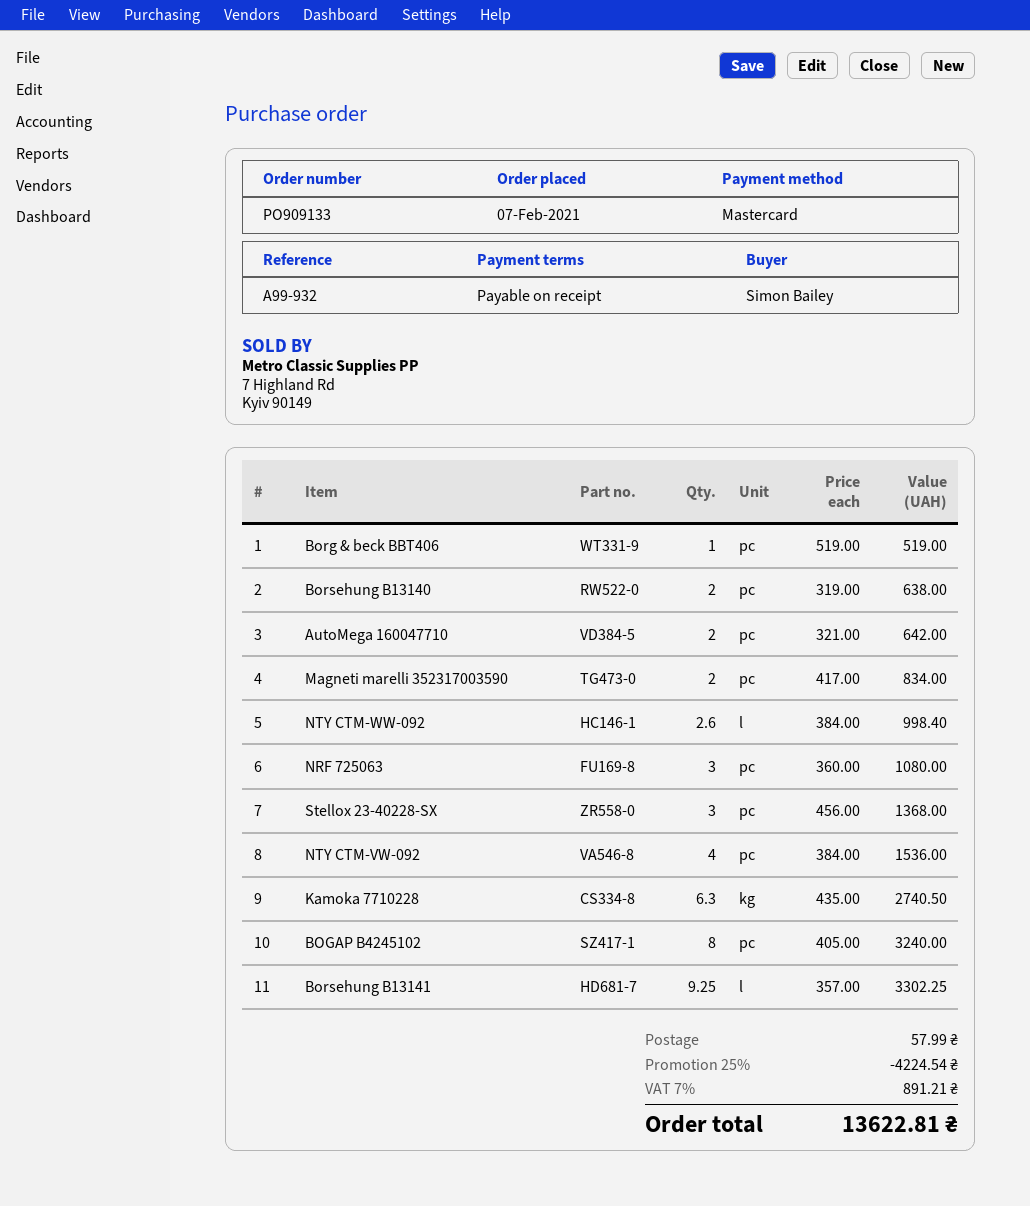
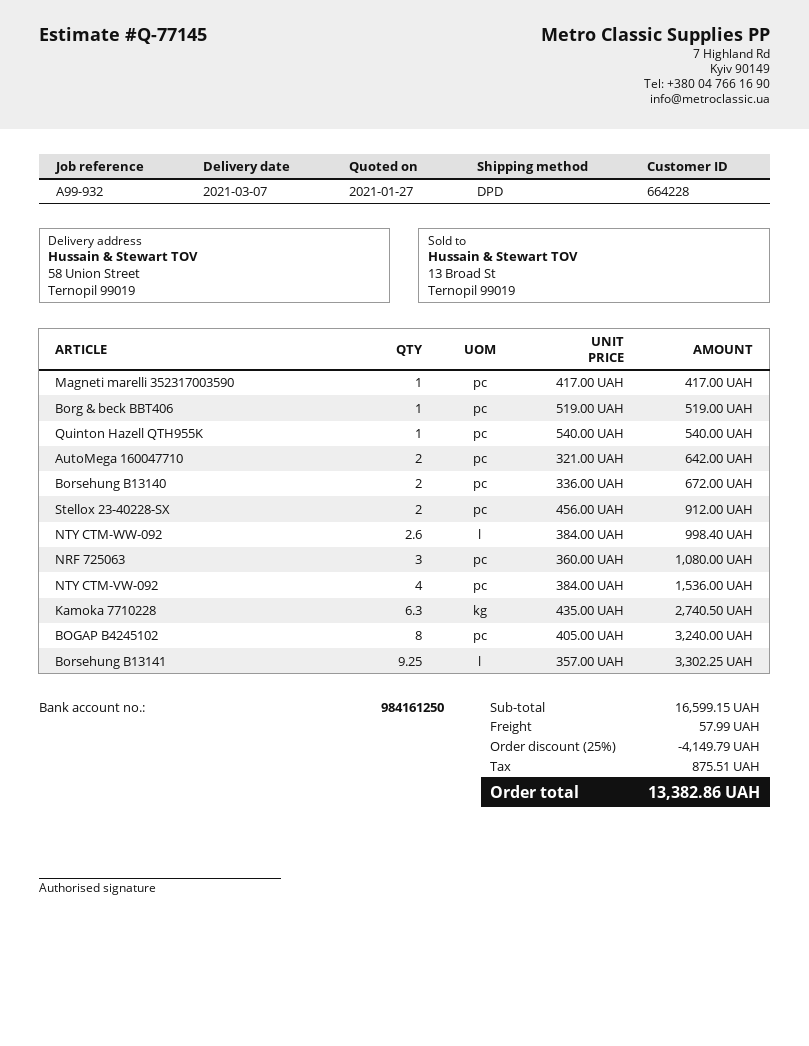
Borsehung B13140: 2 x 319.00 = 638.00 -> 2 x 336.00 = 672.00
Magneti marelli 352317003590: 2 x 417.00 = 834.00 -> 1 x 417.00 = 417.00
Stellox 23-40228-SX: 3 x 456.00 = 1368.00 -> 2 x 456.00 = 912.00
Quinton Hazell QTH955K: none -> 1 x 540.00 = 540.00
discount: 25% = 4224.54 -> 25% = 4149.79
tax: 891.21 -> 875.51
total: 13622.81 -> 13382.86

